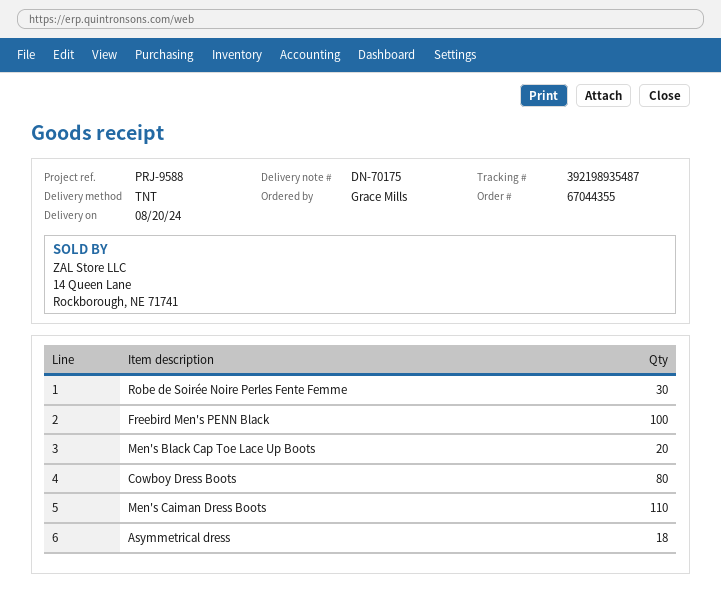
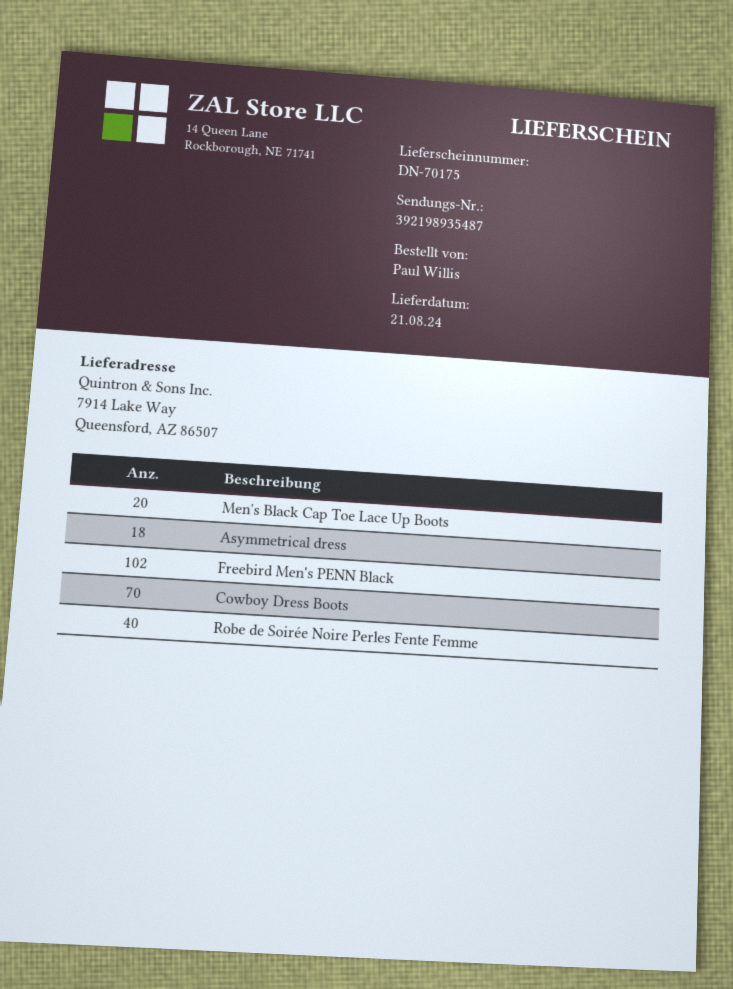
delivery date: 2024-08-20 -> 2024-08-21
ordered by: Grace Mills -> Paul Willis
Robe de Soirée Noire Perles Fente Femme: 30 -> 40
Freebird Men's PENN Black: 100 -> 102
Cowboy Dress Boots: 80 -> 70
Men's Caiman Dress Boots: 110 -> none

